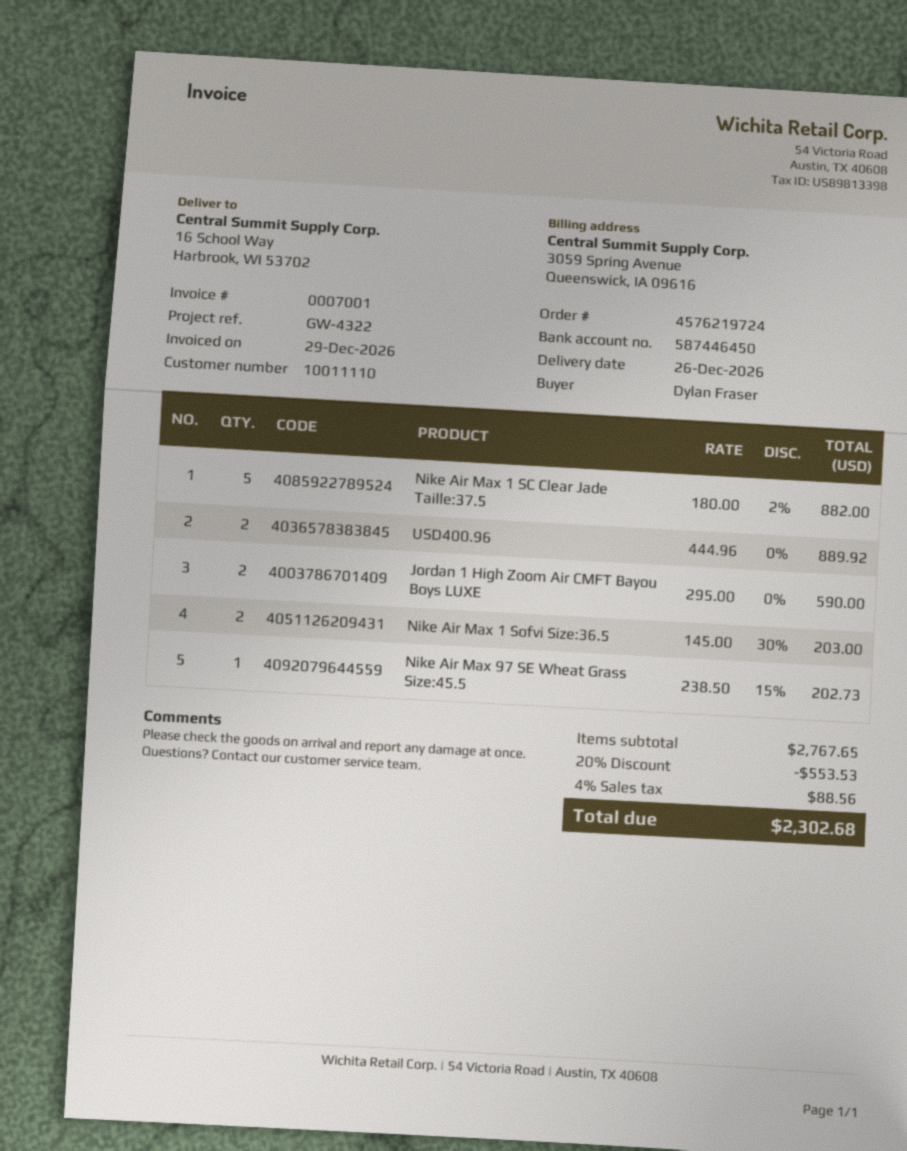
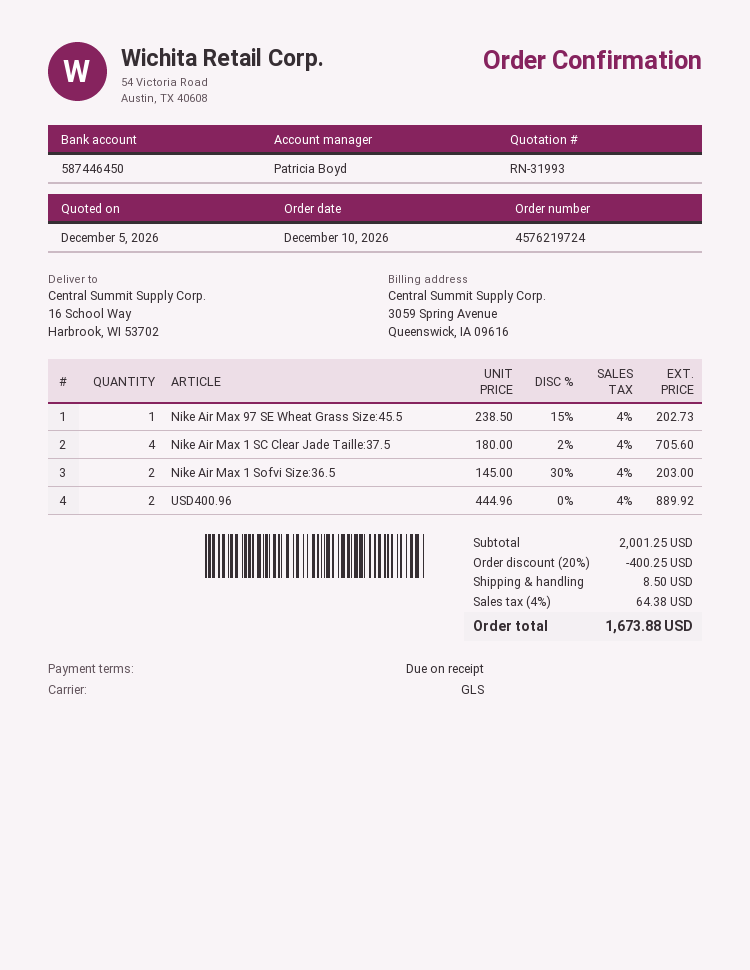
Nike Air Max 1 SC Clear Jade Taille:37.5: 5 x 180.00 - 2% = 882.00 -> 4 x 180.00 - 2% = 705.60
Jordan 1 High Zoom Air CMFT Bayou Boys LUXE: 2 x 295.00 = 590.00 -> none
subtotal: 2767.65 -> 2001.25
discount: 20% = 553.53 -> 20% = 400.25
shipping: none -> 8.50
tax: 4% = 88.56 -> 4% = 64.38
total: 2302.68 -> 1673.88

